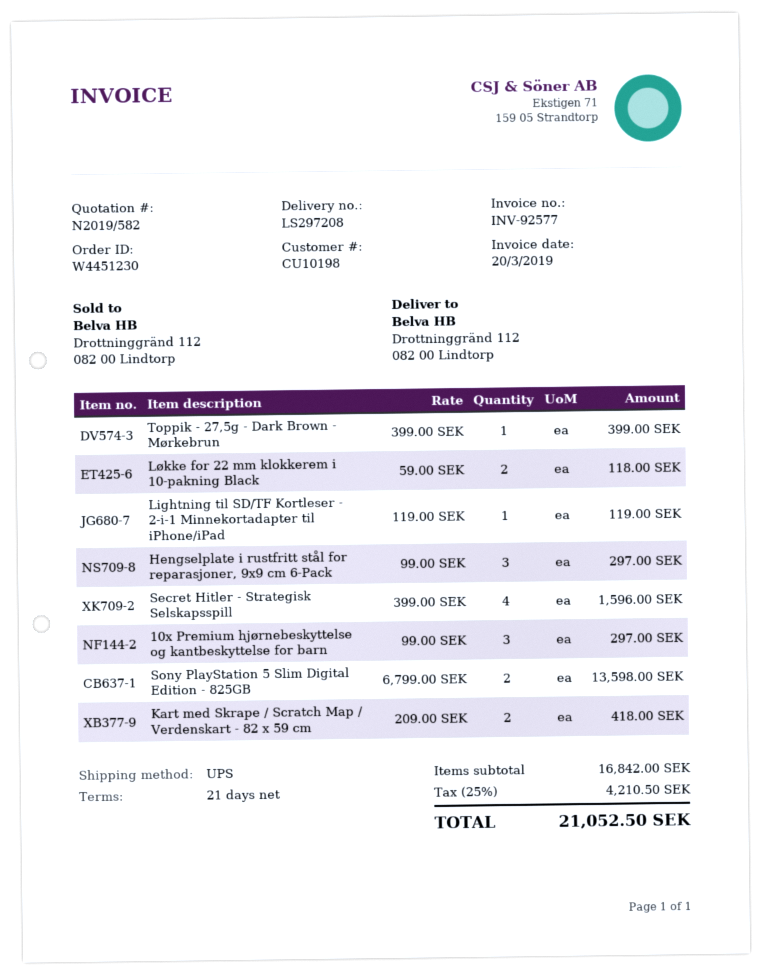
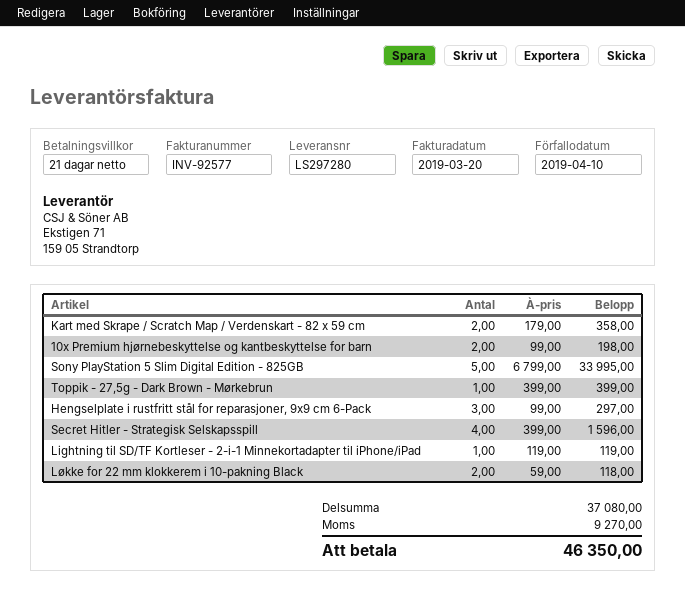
delivery note number: LS297208 -> LS297280
10x Premium hjørnebeskyttelse og kantbeskyttelse for barn: 3 x 99.00 = 297.00 -> 2 x 99.00 = 198.00
Sony PlayStation 5 Slim Digital Edition - 825GB: 2 x 6799.00 = 13598.00 -> 5 x 6799.00 = 33995.00
Kart med Skrape / Scratch Map / Verdenskart - 82 x 59 cm: 2 x 209.00 = 418.00 -> 2 x 179.00 = 358.00
subtotal: 16842.00 -> 37080.00
tax: 4210.50 -> 9270.00
total: 21052.50 -> 46350.00

